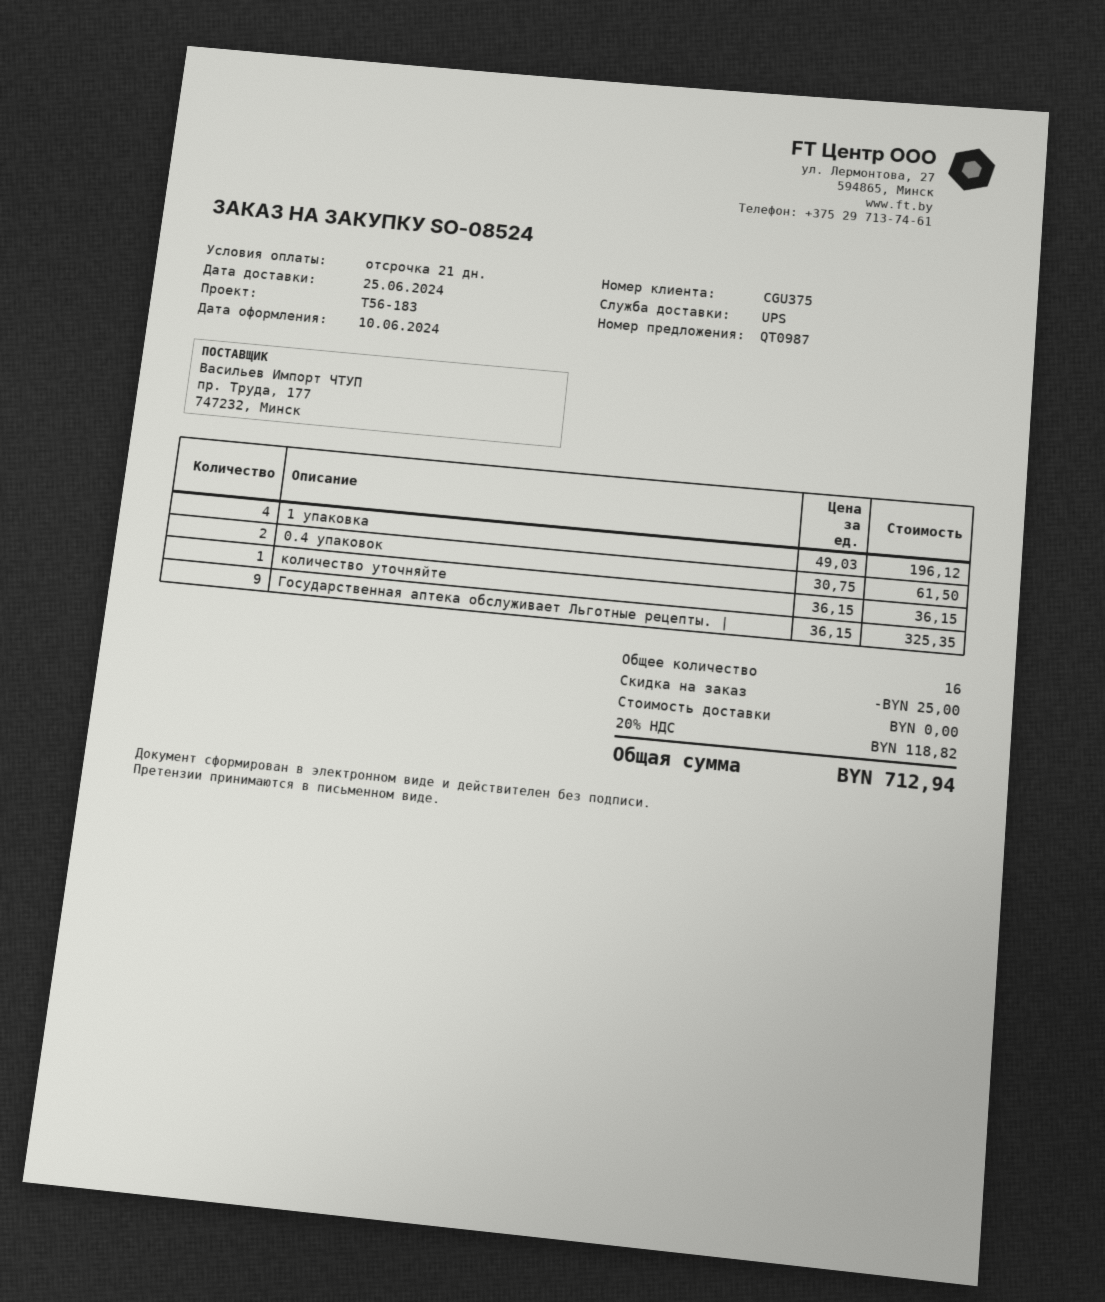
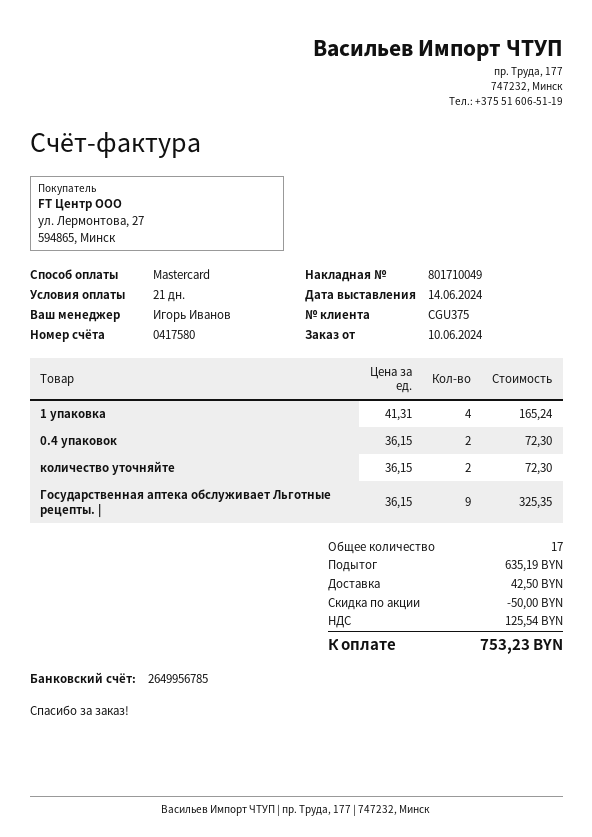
1 упаковка: 4 x 49.03 = 196.12 -> 4 x 41.31 = 165.24
0.4 упаковок: 2 x 30.75 = 61.50 -> 2 x 36.15 = 72.30
количество уточняйте: 1 x 36.15 = 36.15 -> 2 x 36.15 = 72.30
total quantity: 16 -> 17
discount: 25.00 -> 50.00
shipping: 0.00 -> 42.50
tax: 118.82 -> 125.54
total: 712.94 -> 753.23

